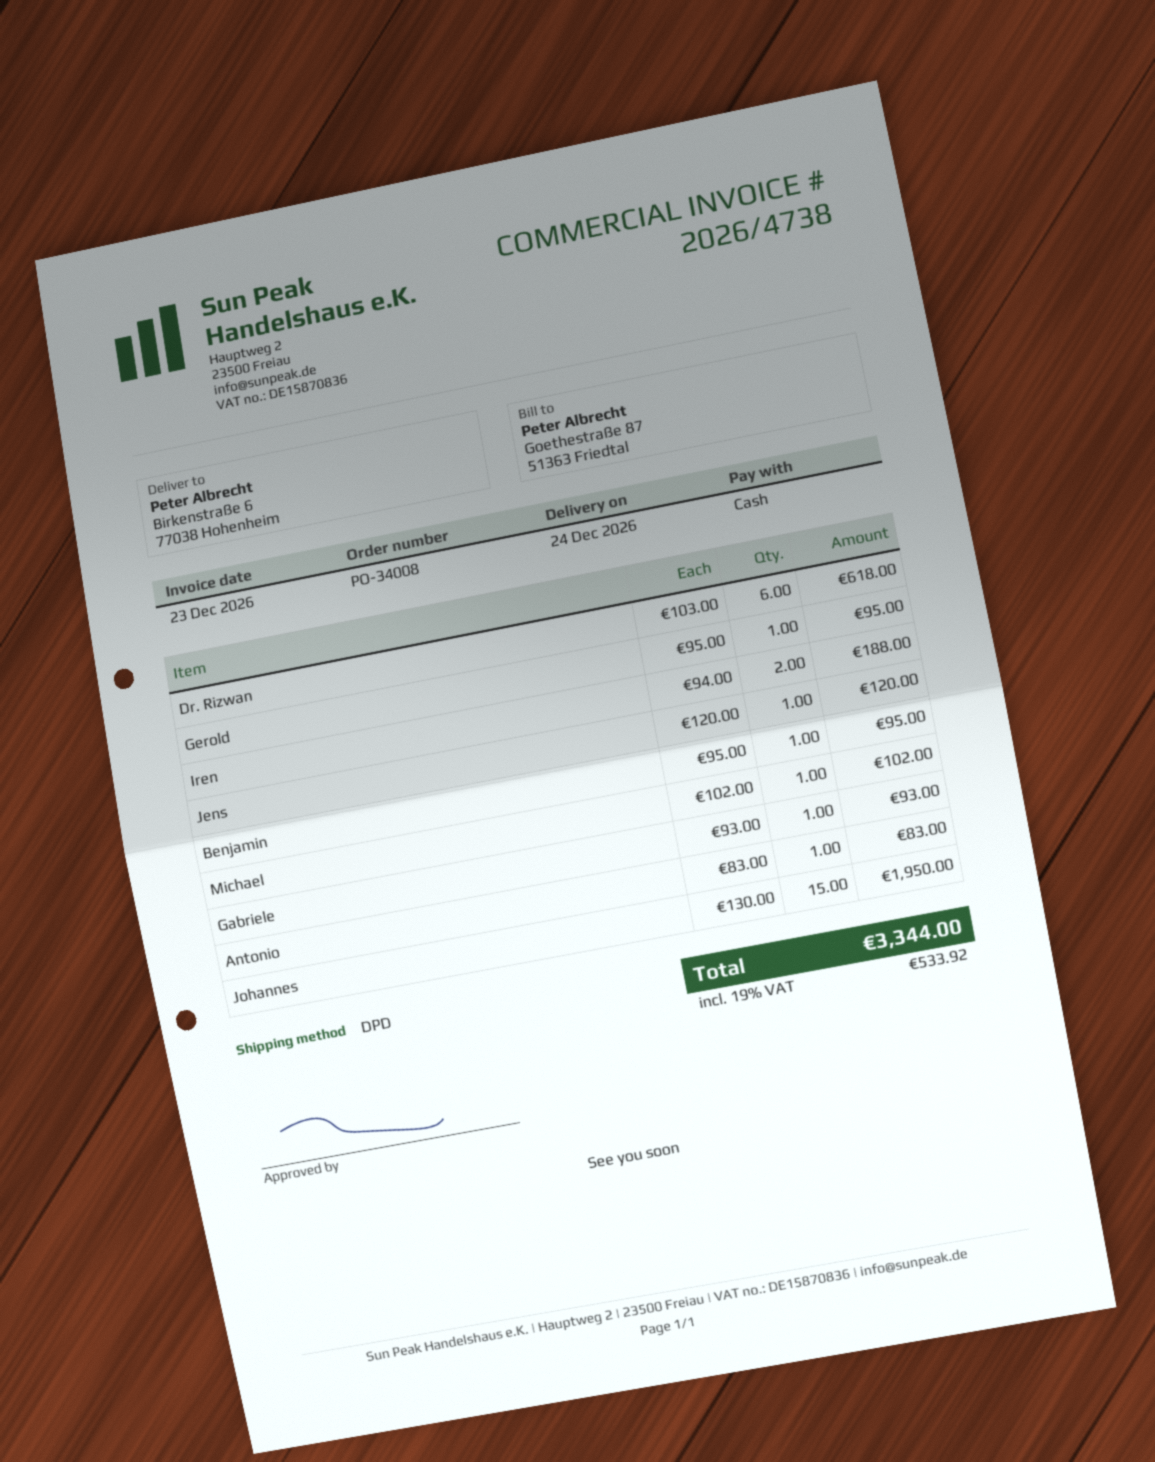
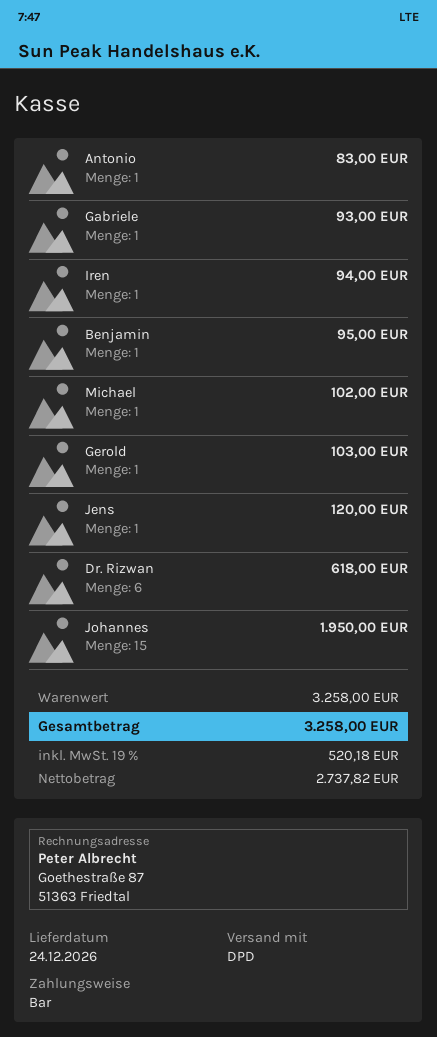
Gerold: 1 for 95.00 -> 1 for 103.00
Iren: 2 for 188.00 -> 1 for 94.00
tax: 19% = 533.92 -> 19% = 520.18
total: 3344.00 -> 3258.00

